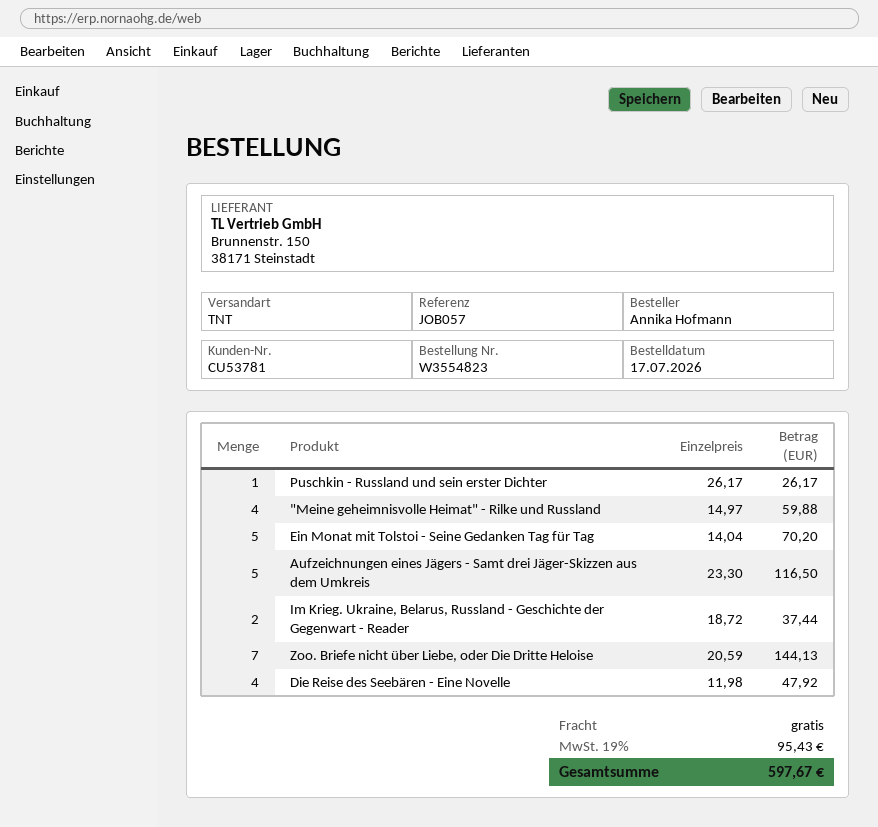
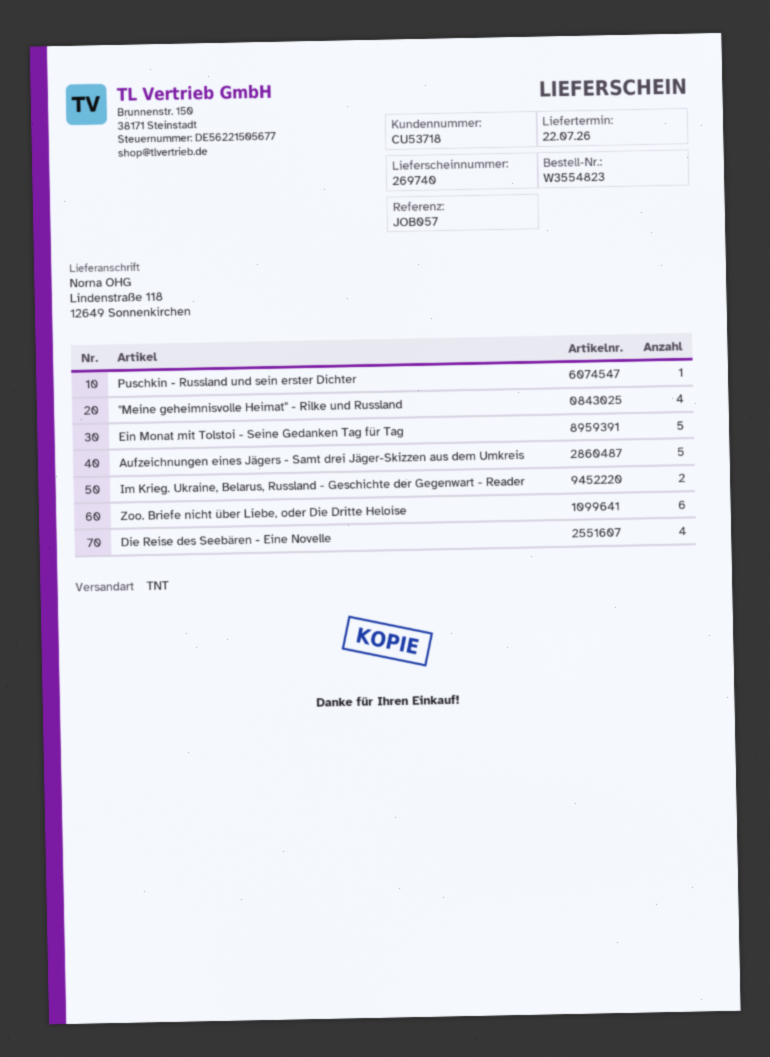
customer number: CU53781 -> CU53718
Zoo. Briefe nicht über Liebe, oder Die Dritte Heloise: 7 -> 6

